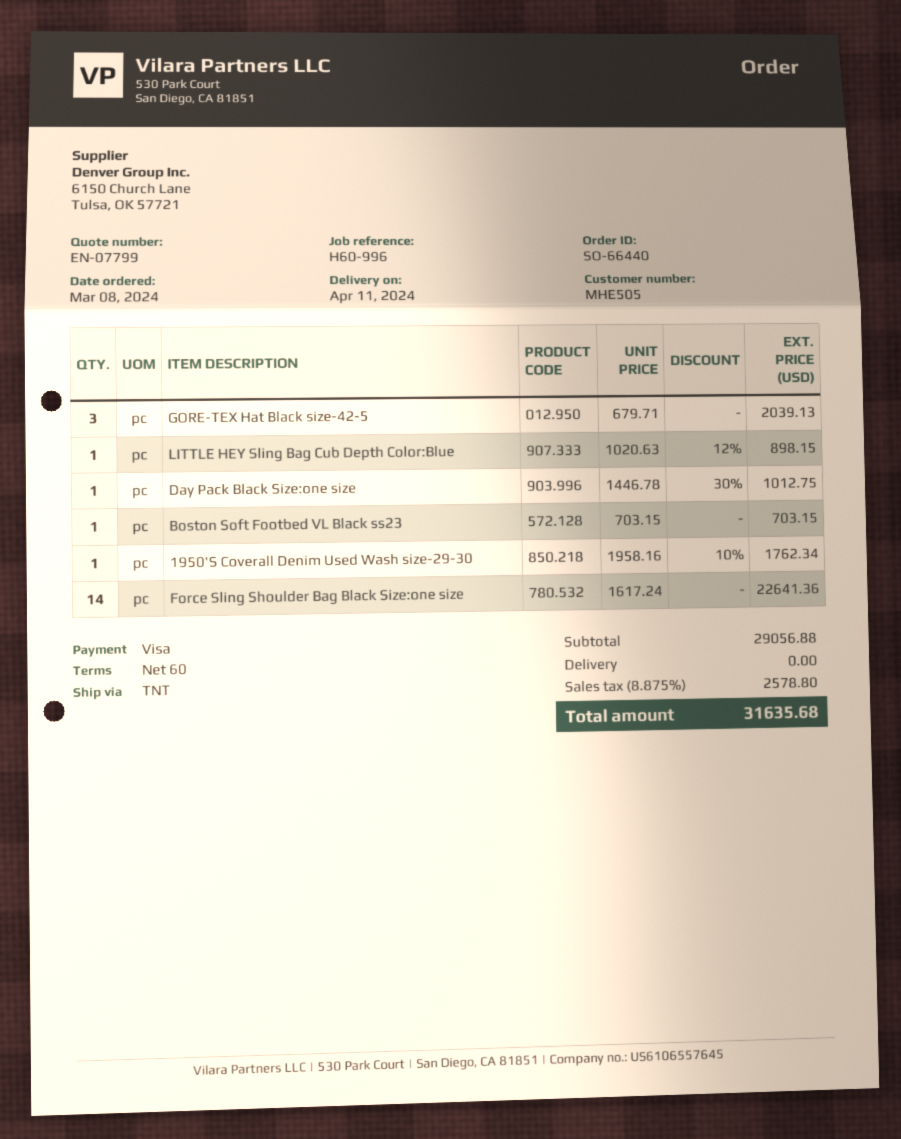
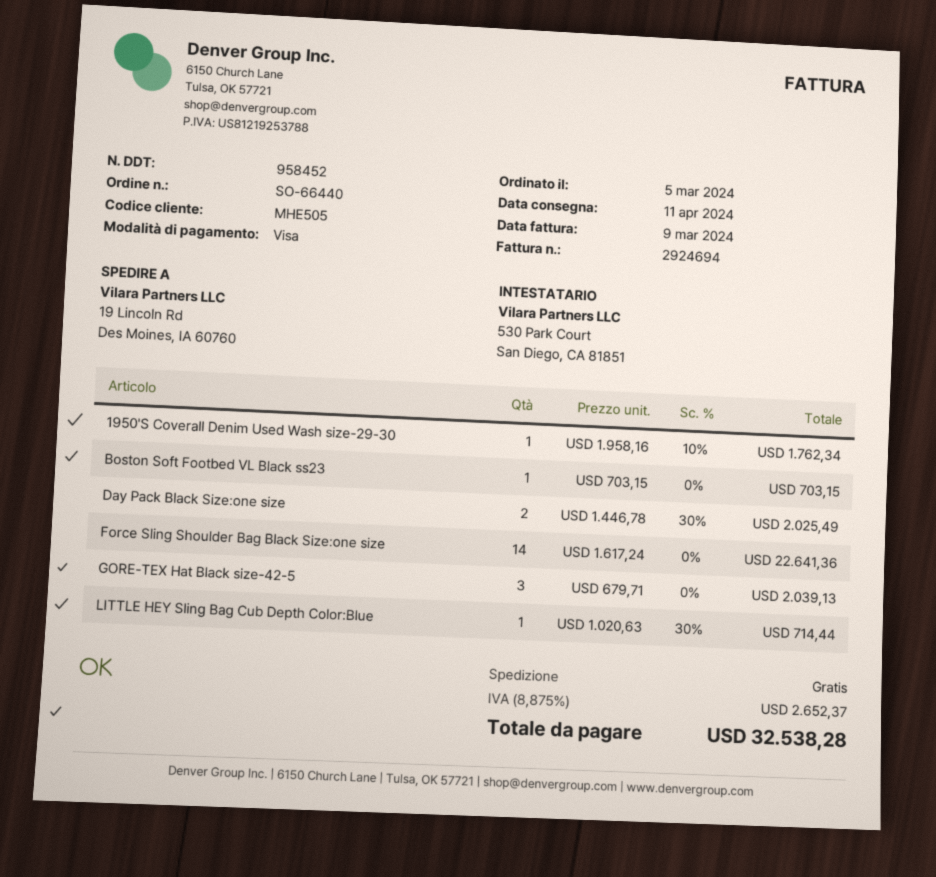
order date: 2024-03-08 -> 2024-03-05
LITTLE HEY Sling Bag Cub Depth Color:Blue: 1 x 1020.63 - 12% = 898.15 -> 1 x 1020.63 - 30% = 714.44
Day Pack Black Size:one size: 1 x 1446.78 - 30% = 1012.75 -> 2 x 1446.78 - 30% = 2025.49
tax: 8.875% = 2578.80 -> 8.875% = 2652.37
total: 31635.68 -> 32538.28

